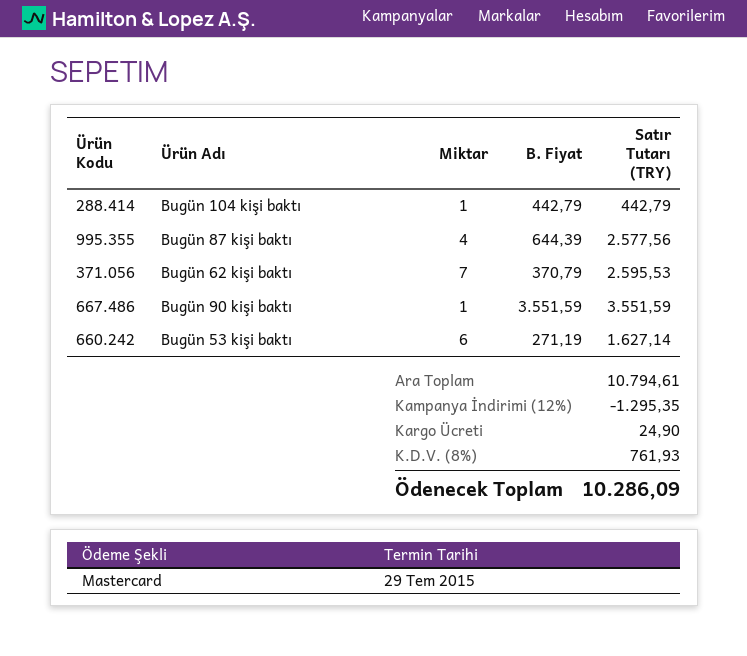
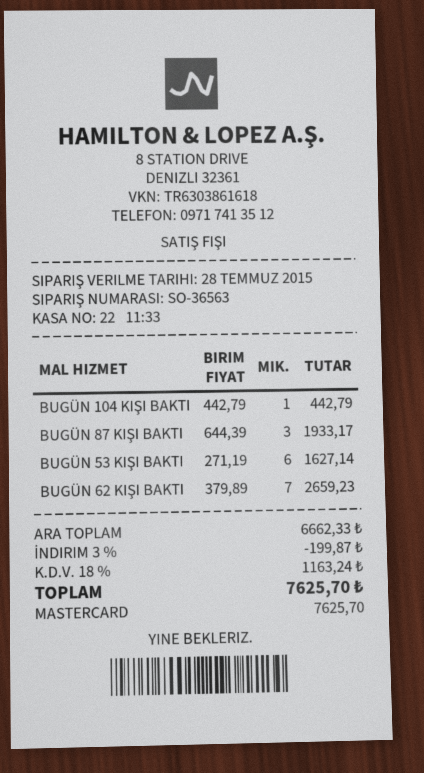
Bugün 87 kişi baktı: 4 x 644.39 = 2577.56 -> 3 x 644.39 = 1933.17
Bugün 62 kişi baktı: 7 x 370.79 = 2595.53 -> 7 x 379.89 = 2659.23
Bugün 90 kişi baktı: 1 x 3551.59 = 3551.59 -> none
subtotal: 10794.61 -> 6662.33
discount: 12% = 1295.35 -> 3% = 199.87
shipping: 24.90 -> none
tax: 8% = 761.93 -> 18% = 1163.24
total: 10286.09 -> 7625.70

